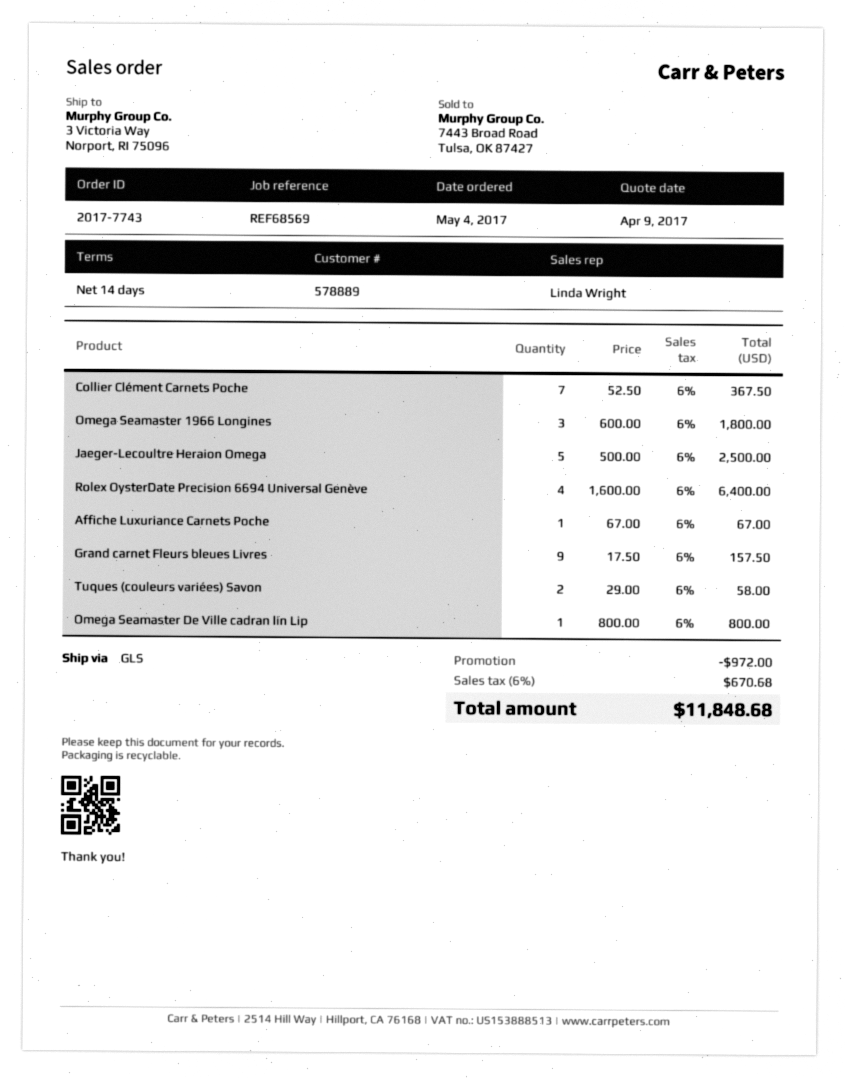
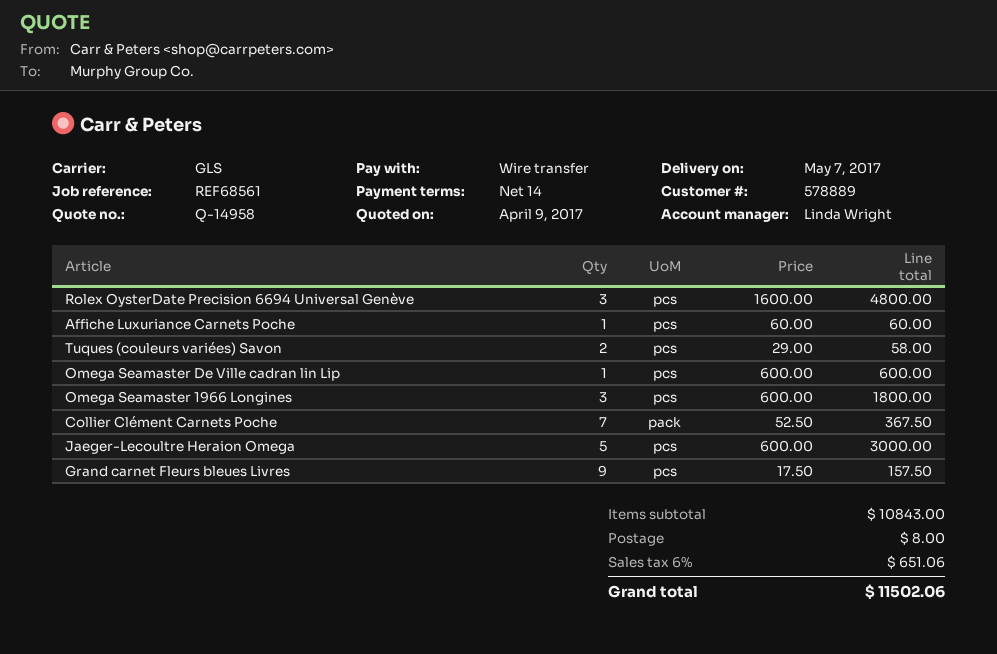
reference: REF68569 -> REF68561
Jaeger-Lecoultre Heraion Omega: 5 x 500.00 = 2500.00 -> 5 x 600.00 = 3000.00
Rolex OysterDate Precision 6694 Universal Genève: 4 x 1600.00 = 6400.00 -> 3 x 1600.00 = 4800.00
Affiche Luxuriance Carnets Poche: 1 x 67.00 = 67.00 -> 1 x 60.00 = 60.00
Omega Seamaster De Ville cadran lin Lip: 1 x 800.00 = 800.00 -> 1 x 600.00 = 600.00
discount: 972.00 -> none
shipping: none -> 8.00
tax: 6% = 670.68 -> 6% = 651.06
total: 11848.68 -> 11502.06

